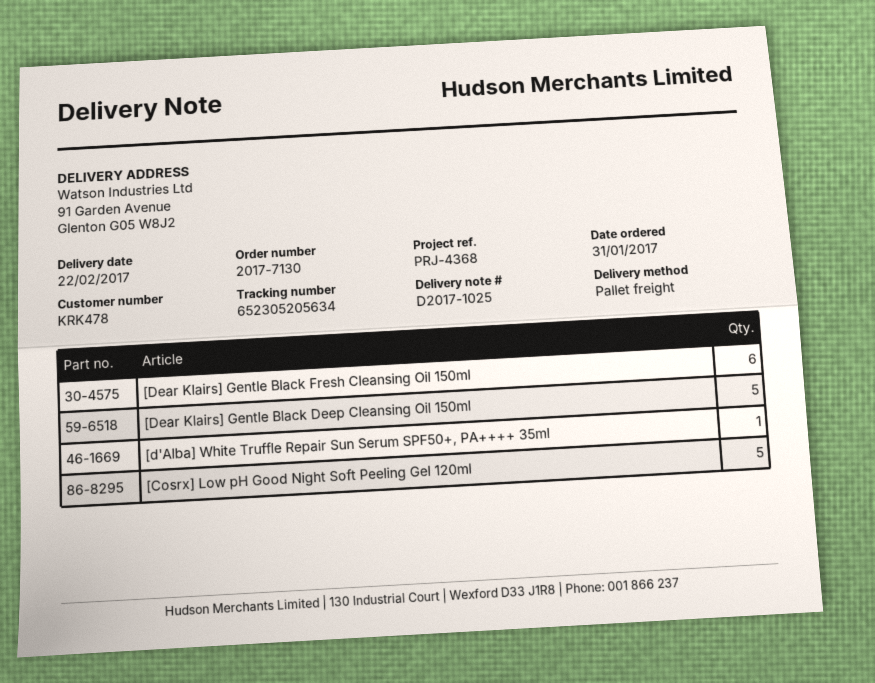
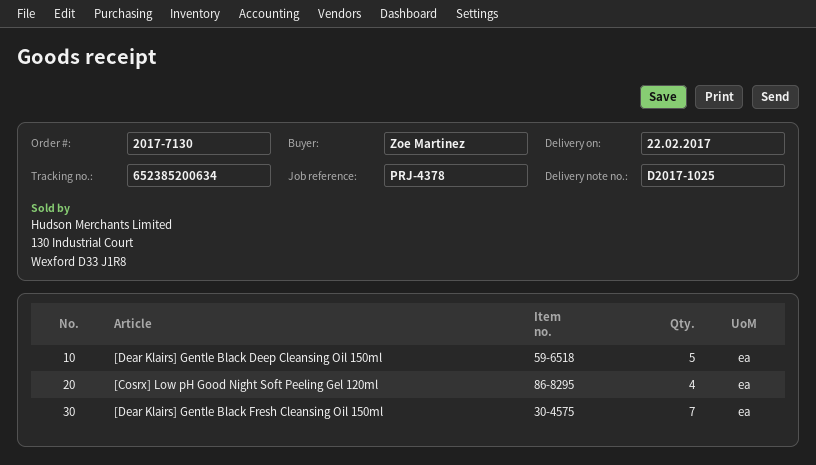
reference: PRJ-4368 -> PRJ-4378
tracking number: 652305205634 -> 652385200634
[Dear Klairs] Gentle Black Fresh Cleansing Oil 150ml: 6 -> 7
[d'Alba] White Truffle Repair Sun Serum SPF50+, PA++++ 35ml: 1 -> none
[Cosrx] Low pH Good Night Soft Peeling Gel 120ml: 5 -> 4

